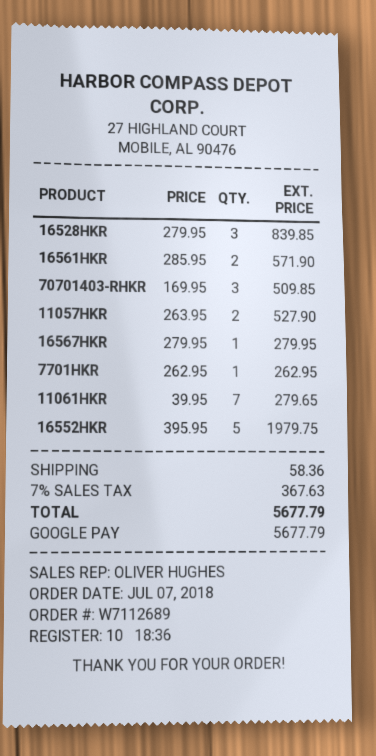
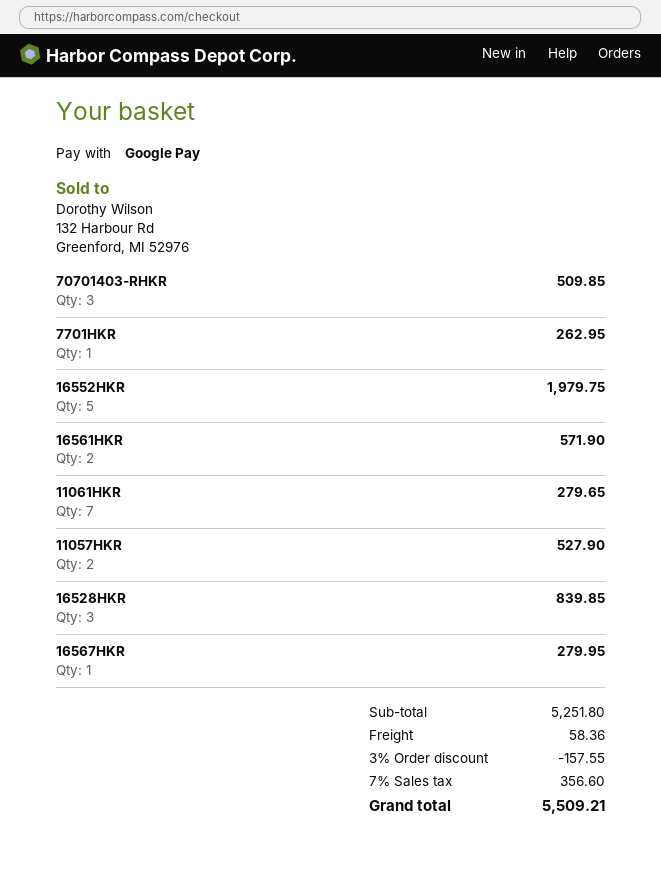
discount: none -> 3% = 157.55
tax: 7% = 367.63 -> 7% = 356.60
total: 5677.79 -> 5509.21

